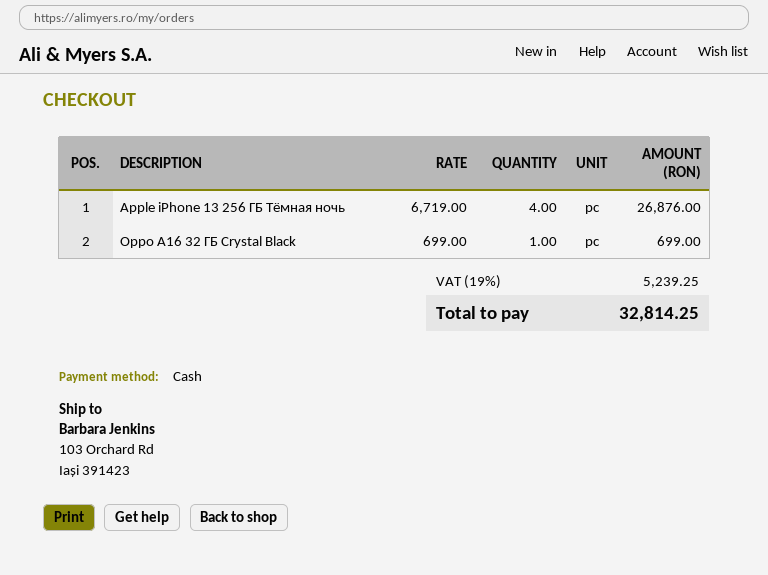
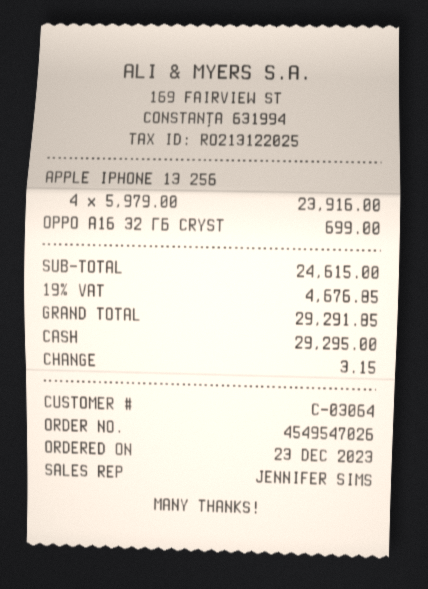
Apple iPhone 13 256 ГБ Тёмная ночь: 4 x 6719.00 = 26876.00 -> 4 x 5979.00 = 23916.00
tax: 19% = 5239.25 -> 19% = 4676.85
total: 32814.25 -> 29291.85

